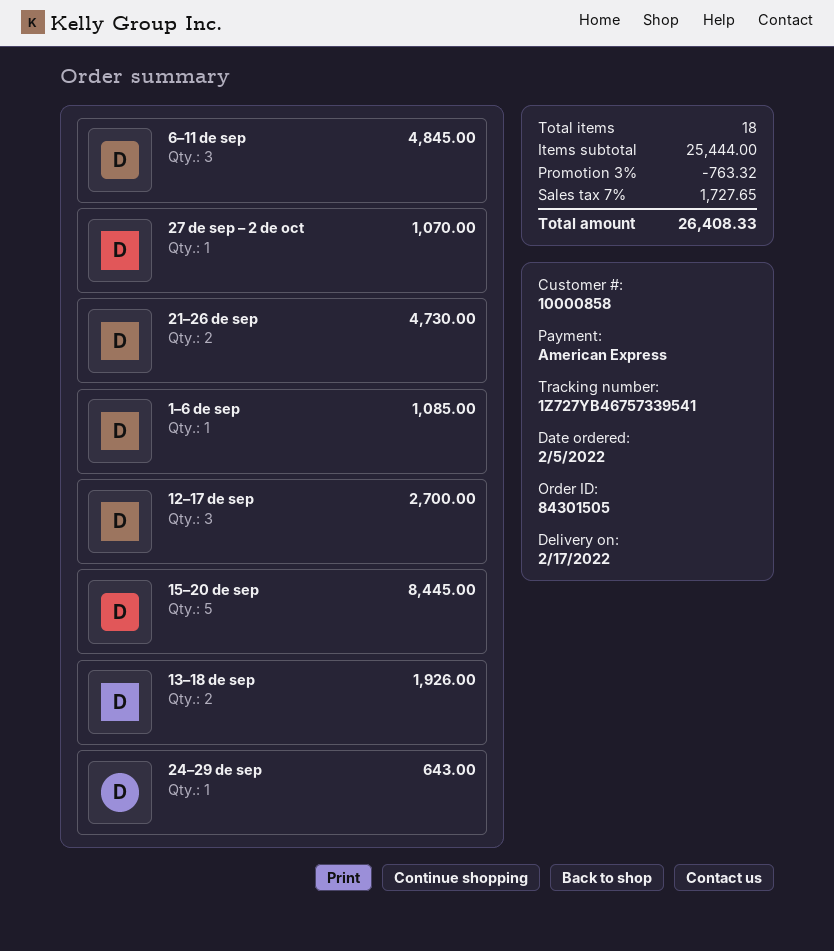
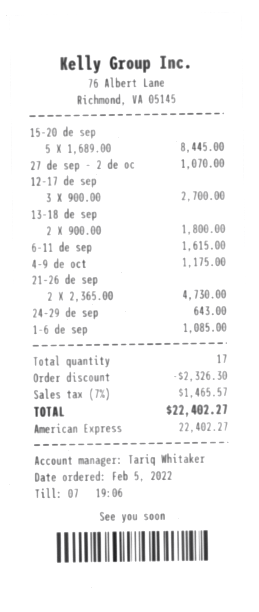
6–11 de sep: 3 for 4845.00 -> 1 for 1615.00
13–18 de sep: 2 for 1926.00 -> 2 for 1800.00
4–9 de oct: none -> 1 for 1175.00
total quantity: 18 -> 17
discount: 763.32 -> 2326.30
tax: 7% = 1727.65 -> 7% = 1465.57
total: 26408.33 -> 22402.27

